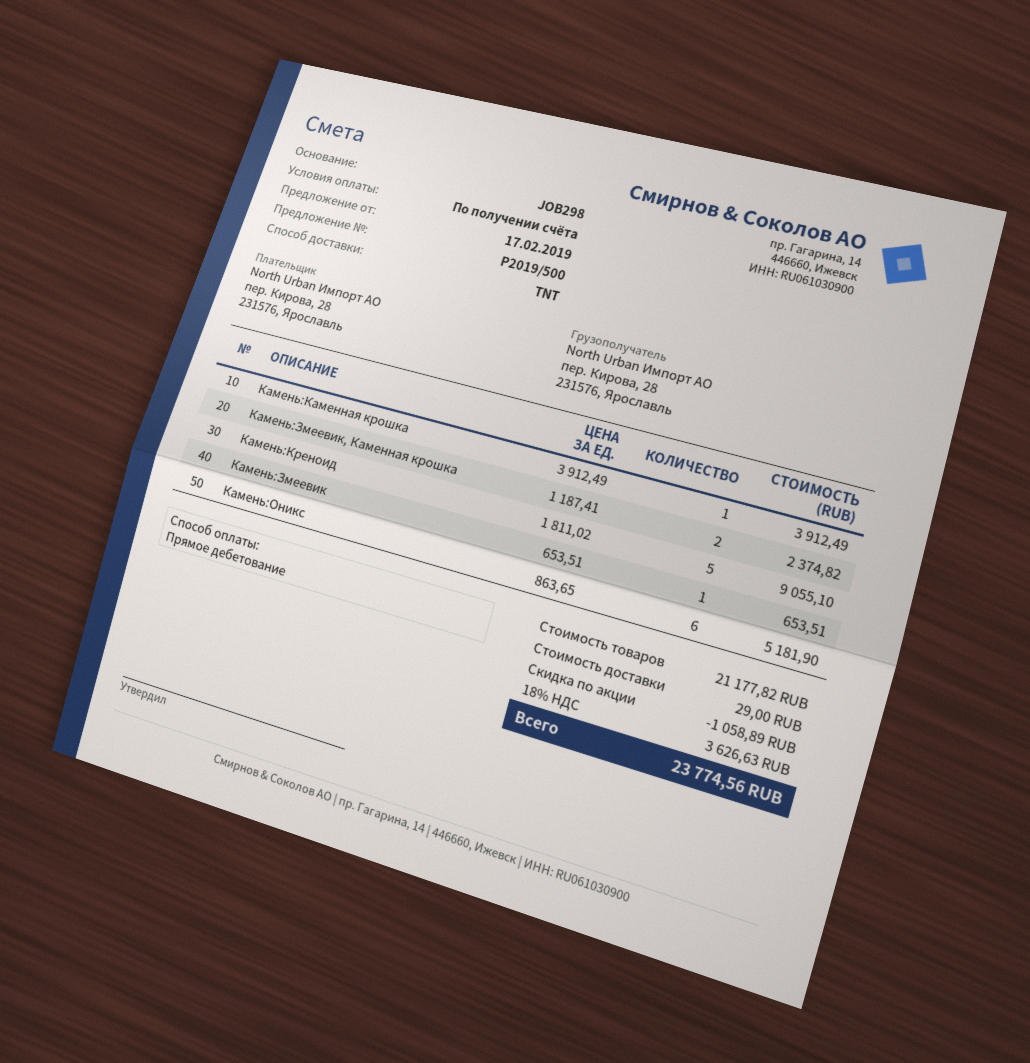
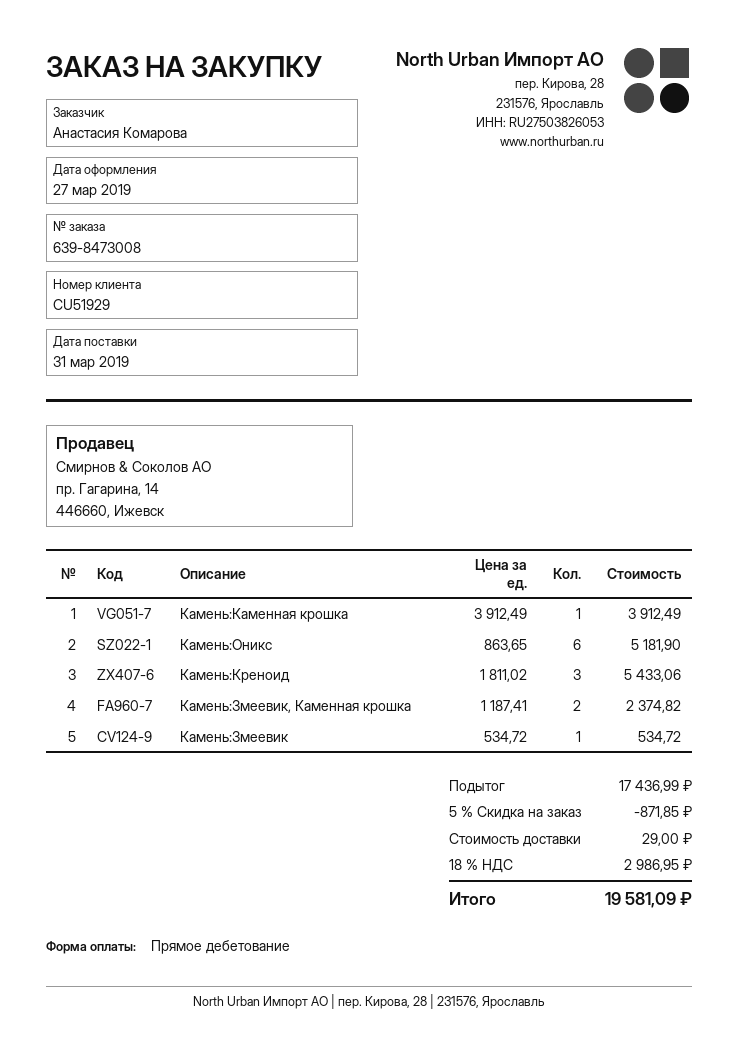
Камень:Креноид: 5 x 1811.02 = 9055.10 -> 3 x 1811.02 = 5433.06
Камень:Змеевик: 1 x 653.51 = 653.51 -> 1 x 534.72 = 534.72
subtotal: 21177.82 -> 17436.99
discount: 1058.89 -> 871.85
tax: 18% = 3626.63 -> 18% = 2986.95
total: 23774.56 -> 19581.09

